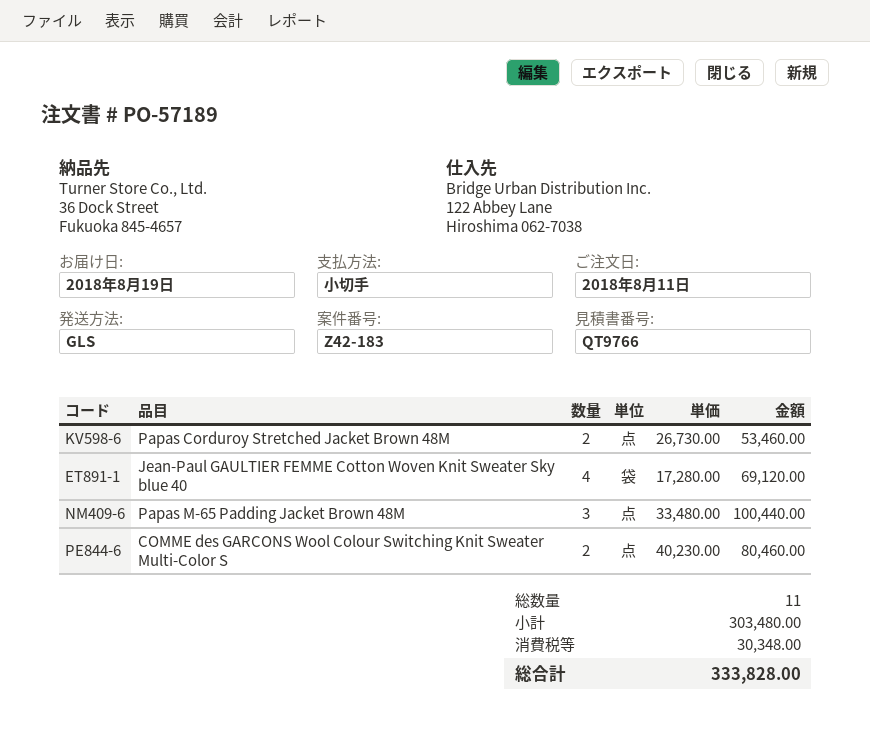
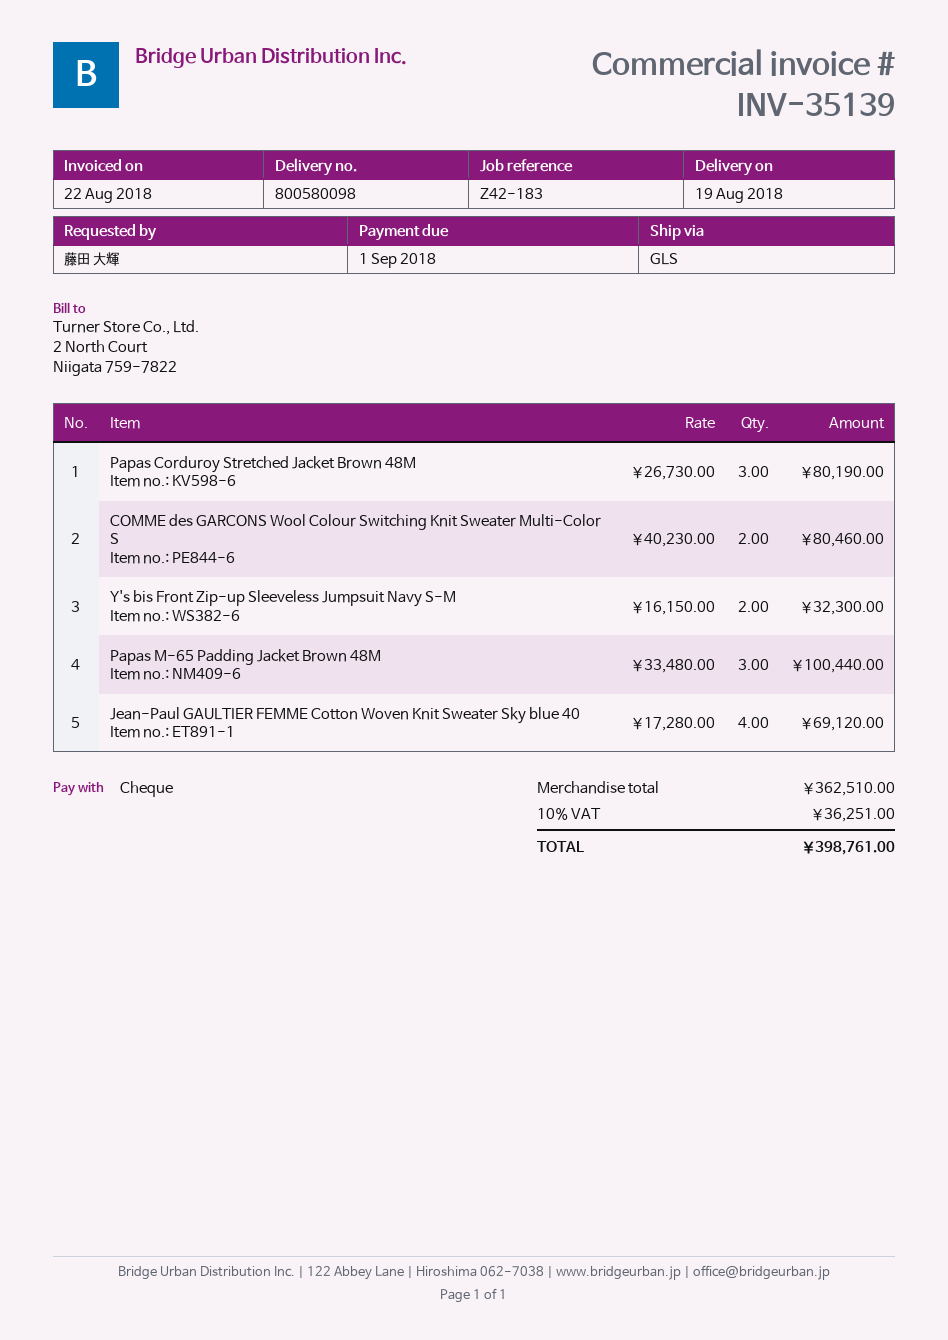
Papas Corduroy Stretched Jacket Brown 48M: 2 x 26730.00 = 53460.00 -> 3 x 26730.00 = 80190.00
Y's bis Front Zip-up Sleeveless Jumpsuit Navy S-M: none -> 2 x 16150.00 = 32300.00
subtotal: 303480.00 -> 362510.00
tax: 30348.00 -> 36251.00
total: 333828.00 -> 398761.00

